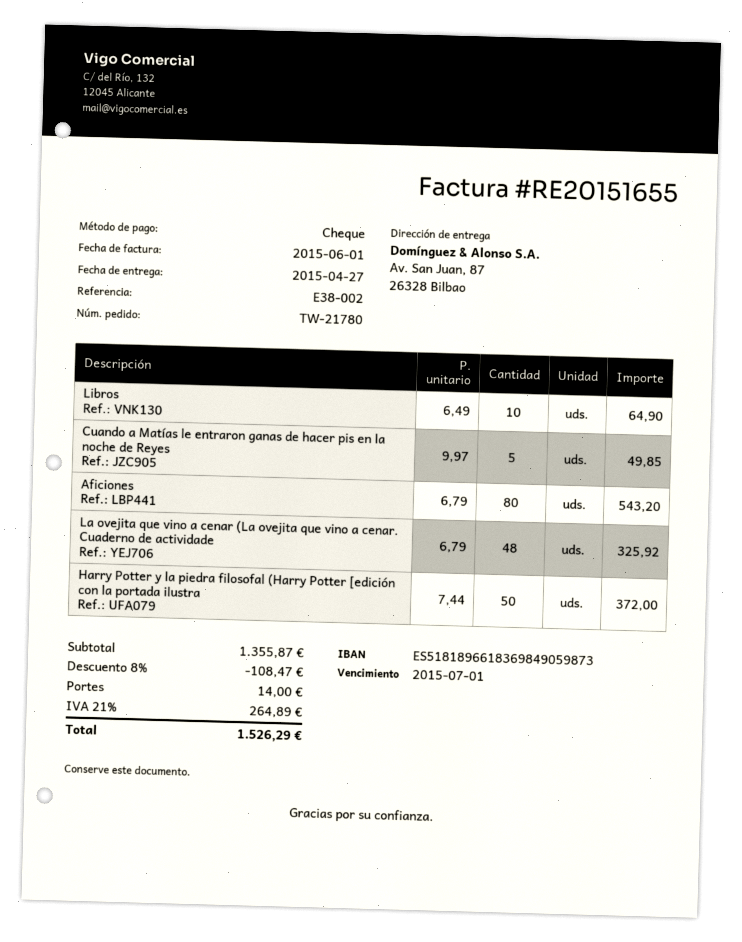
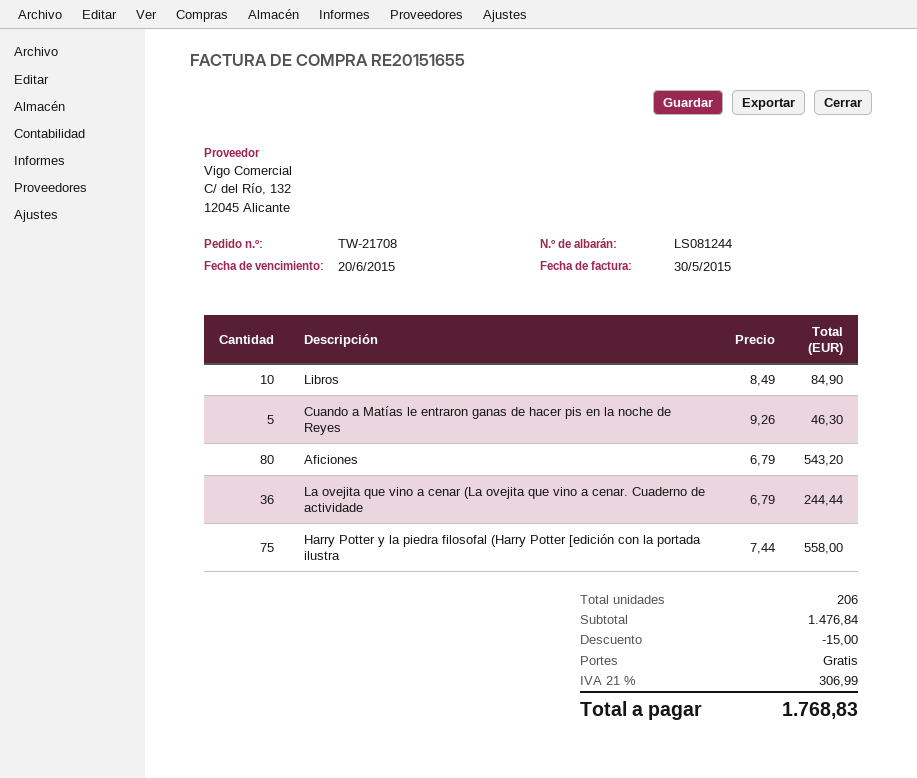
order number: TW-21780 -> TW-21708
invoice date: 2015-06-01 -> 2015-05-30
due date: 2015-07-01 -> 2015-06-20
Libros: 10 x 6.49 = 64.90 -> 10 x 8.49 = 84.90
Cuando a Matías le entraron ganas de hacer pis en la noche de Reyes: 5 x 9.97 = 49.85 -> 5 x 9.26 = 46.30
La ovejita que vino a cenar (La ovejita que vino a cenar. Cuaderno de actividade: 48 x 6.79 = 325.92 -> 36 x 6.79 = 244.44
Harry Potter y la piedra filosofal (Harry Potter [edición con la portada ilustra: 50 x 7.44 = 372.00 -> 75 x 7.44 = 558.00
subtotal: 1355.87 -> 1476.84
discount: 108.47 -> 15.00
shipping: 14.00 -> 0.00
tax: 21% = 264.89 -> 21% = 306.99
total: 1526.29 -> 1768.83

